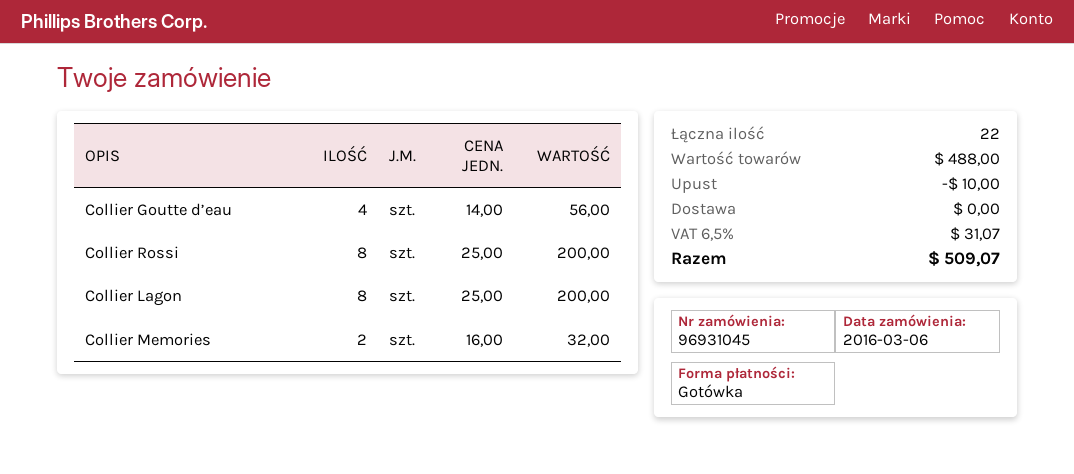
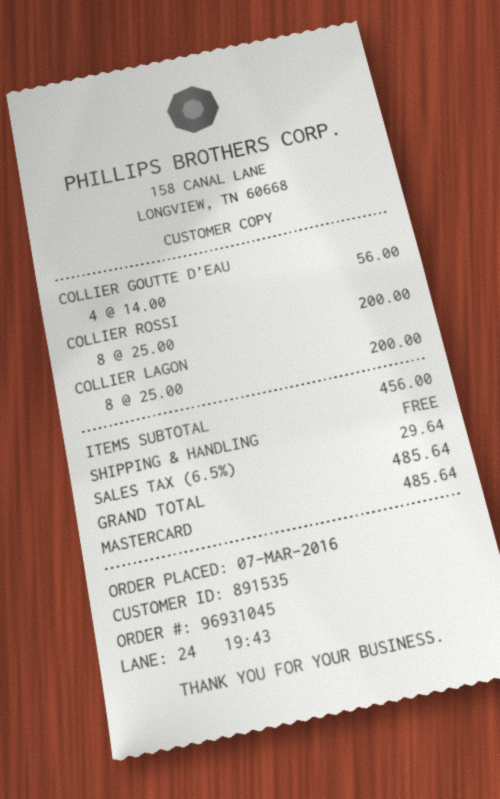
order date: 2016-03-06 -> 2016-03-07
payment method: cash -> Mastercard
Collier Memories: 2 x 16.00 = 32.00 -> none
subtotal: 488.00 -> 456.00
discount: 10.00 -> none
tax: 6.5% = 31.07 -> 6.5% = 29.64
total: 509.07 -> 485.64

